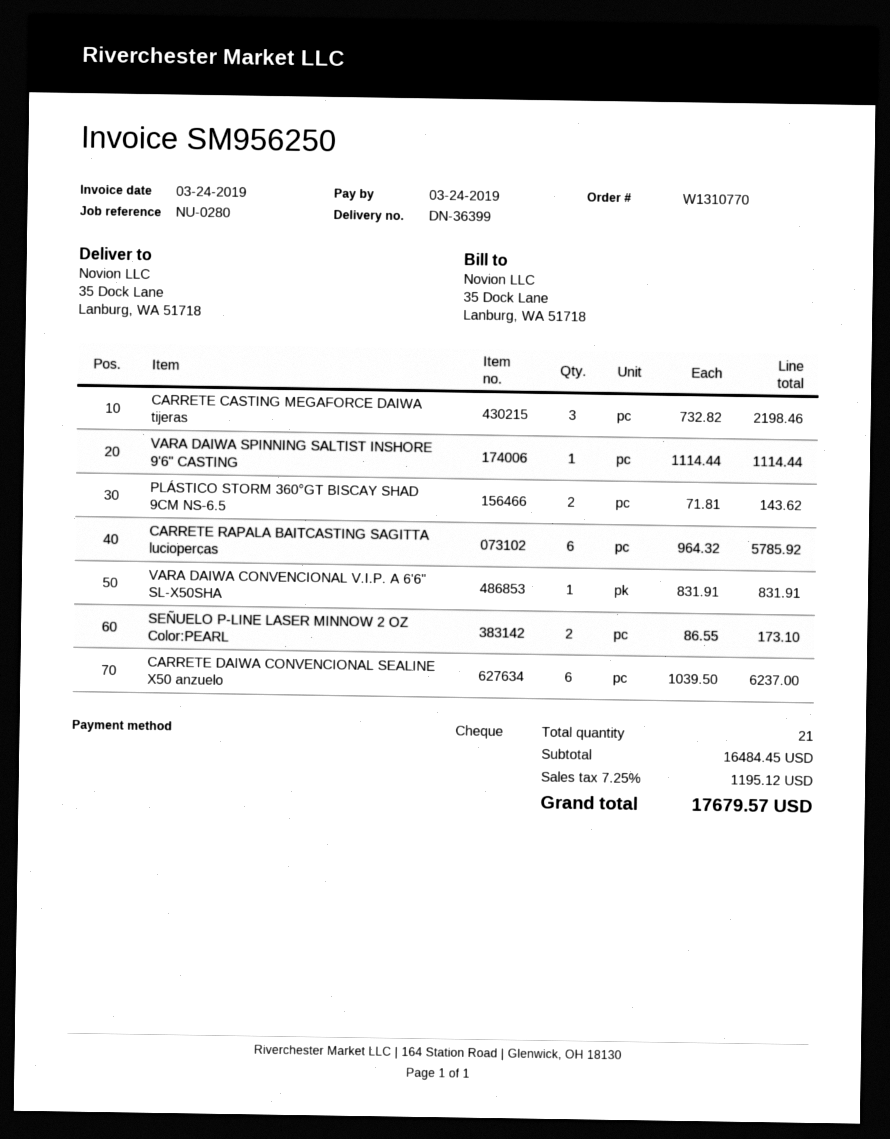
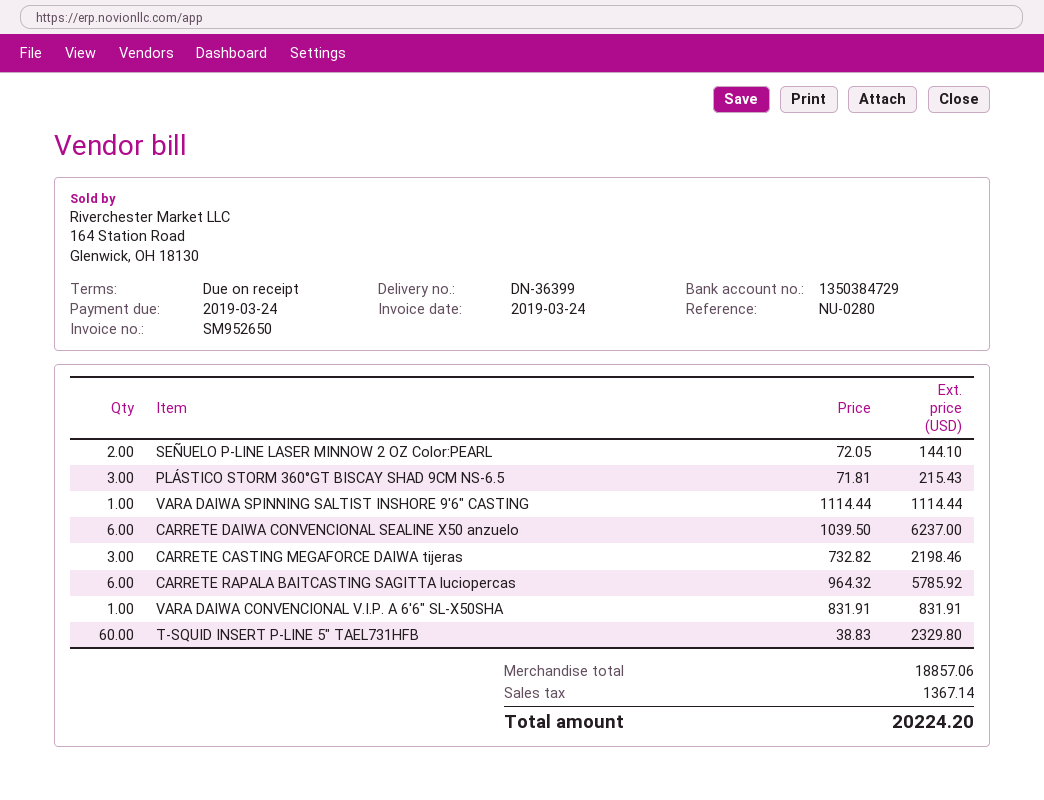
invoice number: SM956250 -> SM952650
PLÁSTICO STORM 360°GT BISCAY SHAD 9CM NS-6.5: 2 x 71.81 = 143.62 -> 3 x 71.81 = 215.43
SEÑUELO P-LINE LASER MINNOW 2 OZ Color:PEARL: 2 x 86.55 = 173.10 -> 2 x 72.05 = 144.10
T-SQUID INSERT P-LINE 5" TAEL731HFB: none -> 60 x 38.83 = 2329.80
subtotal: 16484.45 -> 18857.06
tax: 1195.12 -> 1367.14
total: 17679.57 -> 20224.20

